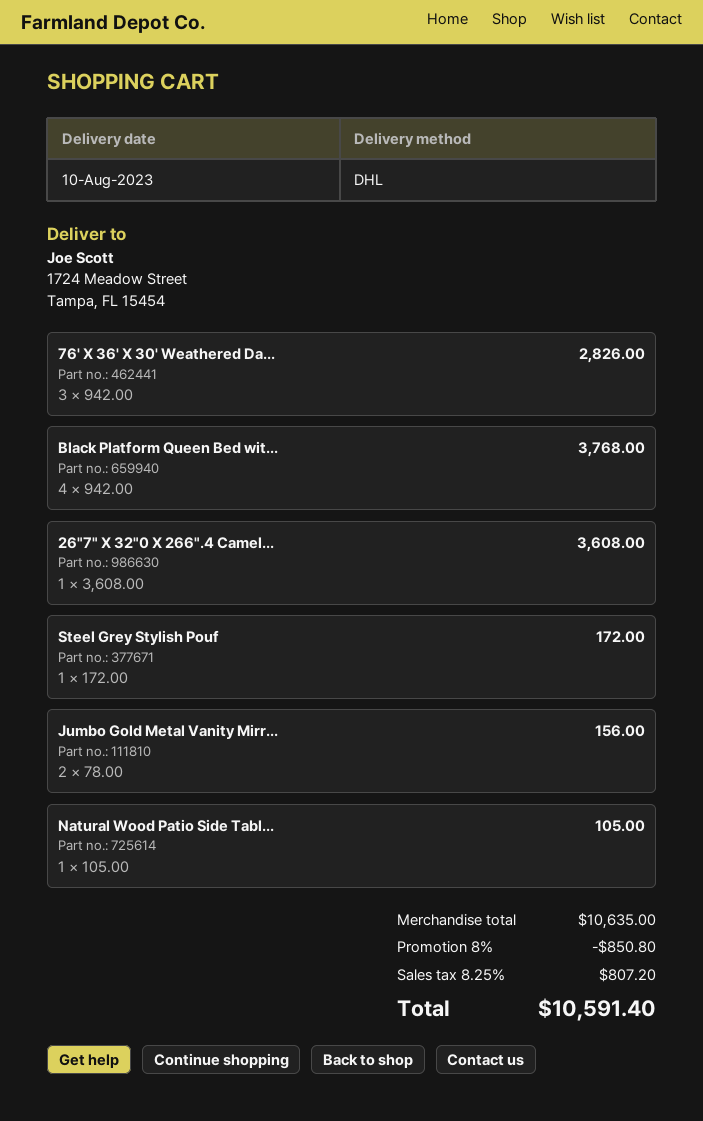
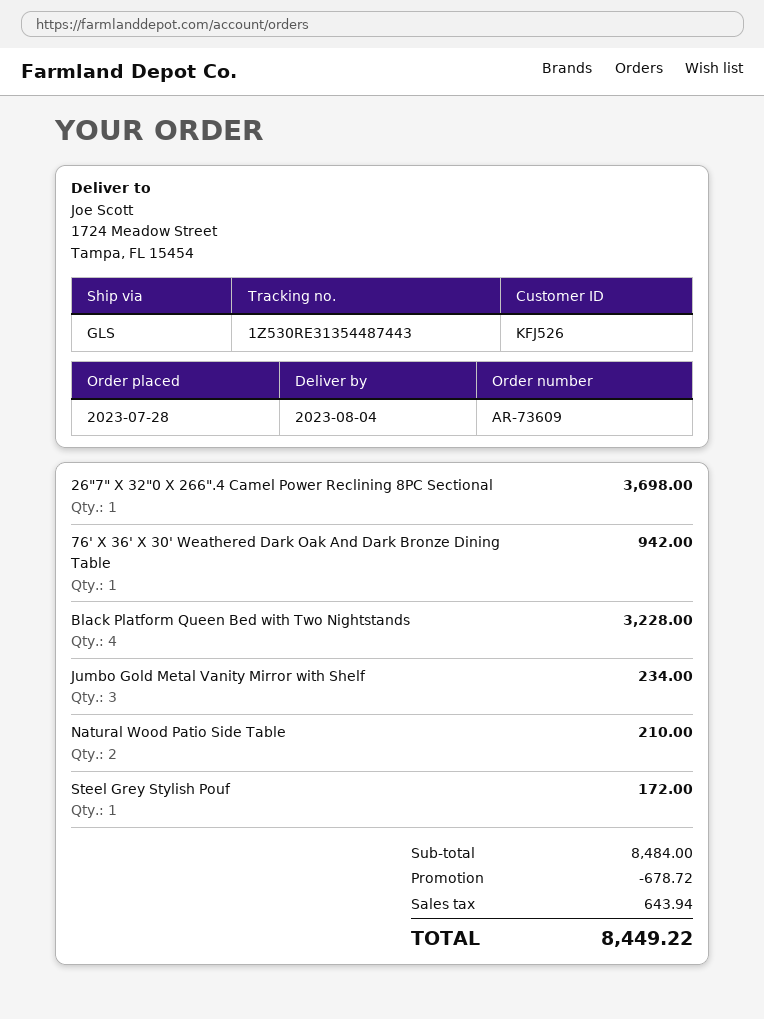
delivery date: 2023-08-10 -> 2023-08-04
shipping method: DHL -> GLS
76' X 36' X 30' Weathered Da...: 3 for 2826.00 -> 1 for 942.00
Black Platform Queen Bed wit...: 4 for 3768.00 -> 4 for 3228.00
26"7" X 32"0 X 266".4 Camel...: 1 for 3608.00 -> 1 for 3698.00
Jumbo Gold Metal Vanity Mirr...: 2 for 156.00 -> 3 for 234.00
Natural Wood Patio Side Tabl...: 1 for 105.00 -> 2 for 210.00
subtotal: 10635.00 -> 8484.00
discount: 850.80 -> 678.72
tax: 807.20 -> 643.94
total: 10591.40 -> 8449.22

